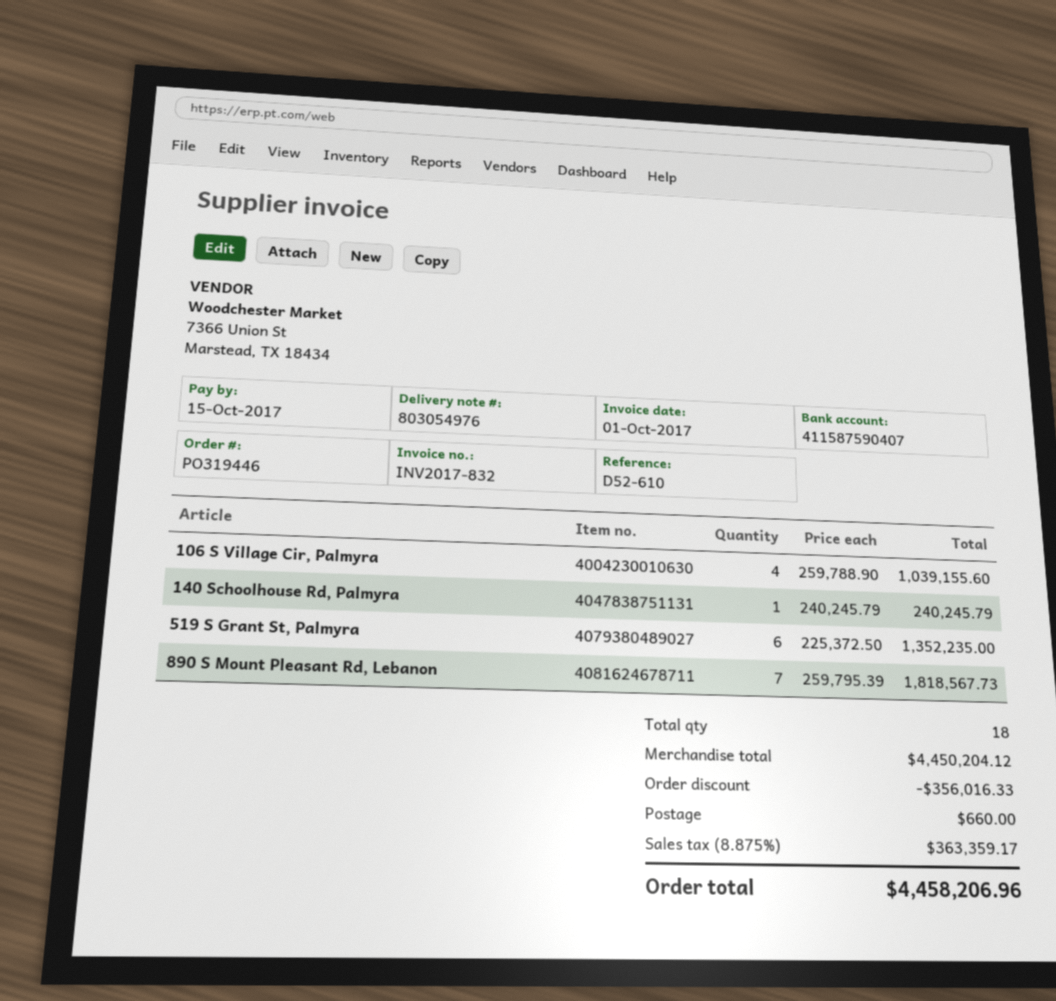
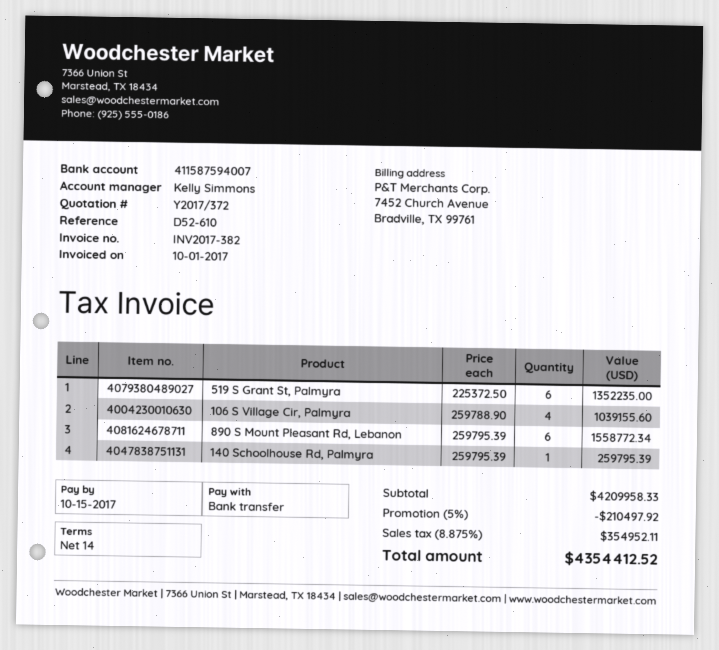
invoice number: INV2017-832 -> INV2017-382
bank account: 411587590407 -> 411587594007
140 Schoolhouse Rd, Palmyra: 1 x 240245.79 = 240245.79 -> 1 x 259795.39 = 259795.39
890 S Mount Pleasant Rd, Lebanon: 7 x 259795.39 = 1818567.73 -> 6 x 259795.39 = 1558772.34
subtotal: 4450204.12 -> 4209958.33
discount: 356016.33 -> 210497.92
shipping: 660.00 -> none
tax: 8.875% = 363359.17 -> 8.875% = 354952.11
total: 4458206.96 -> 4354412.52

